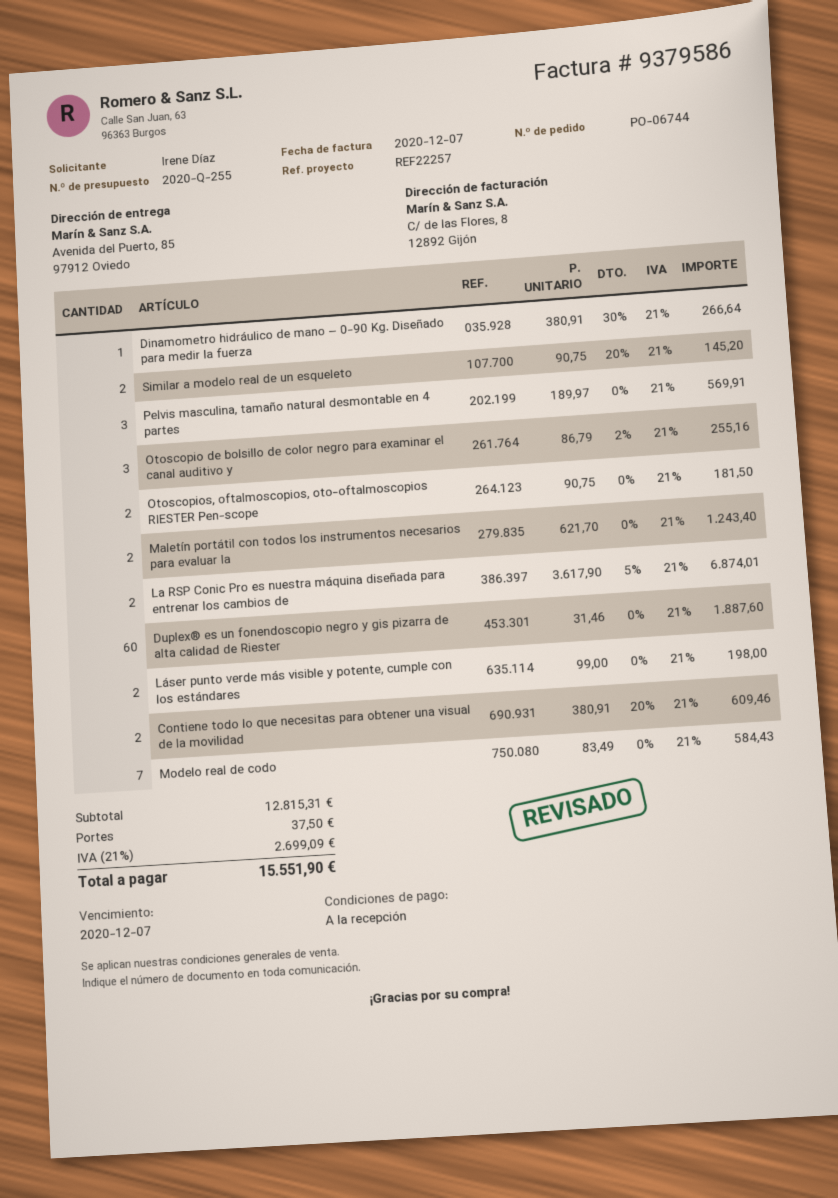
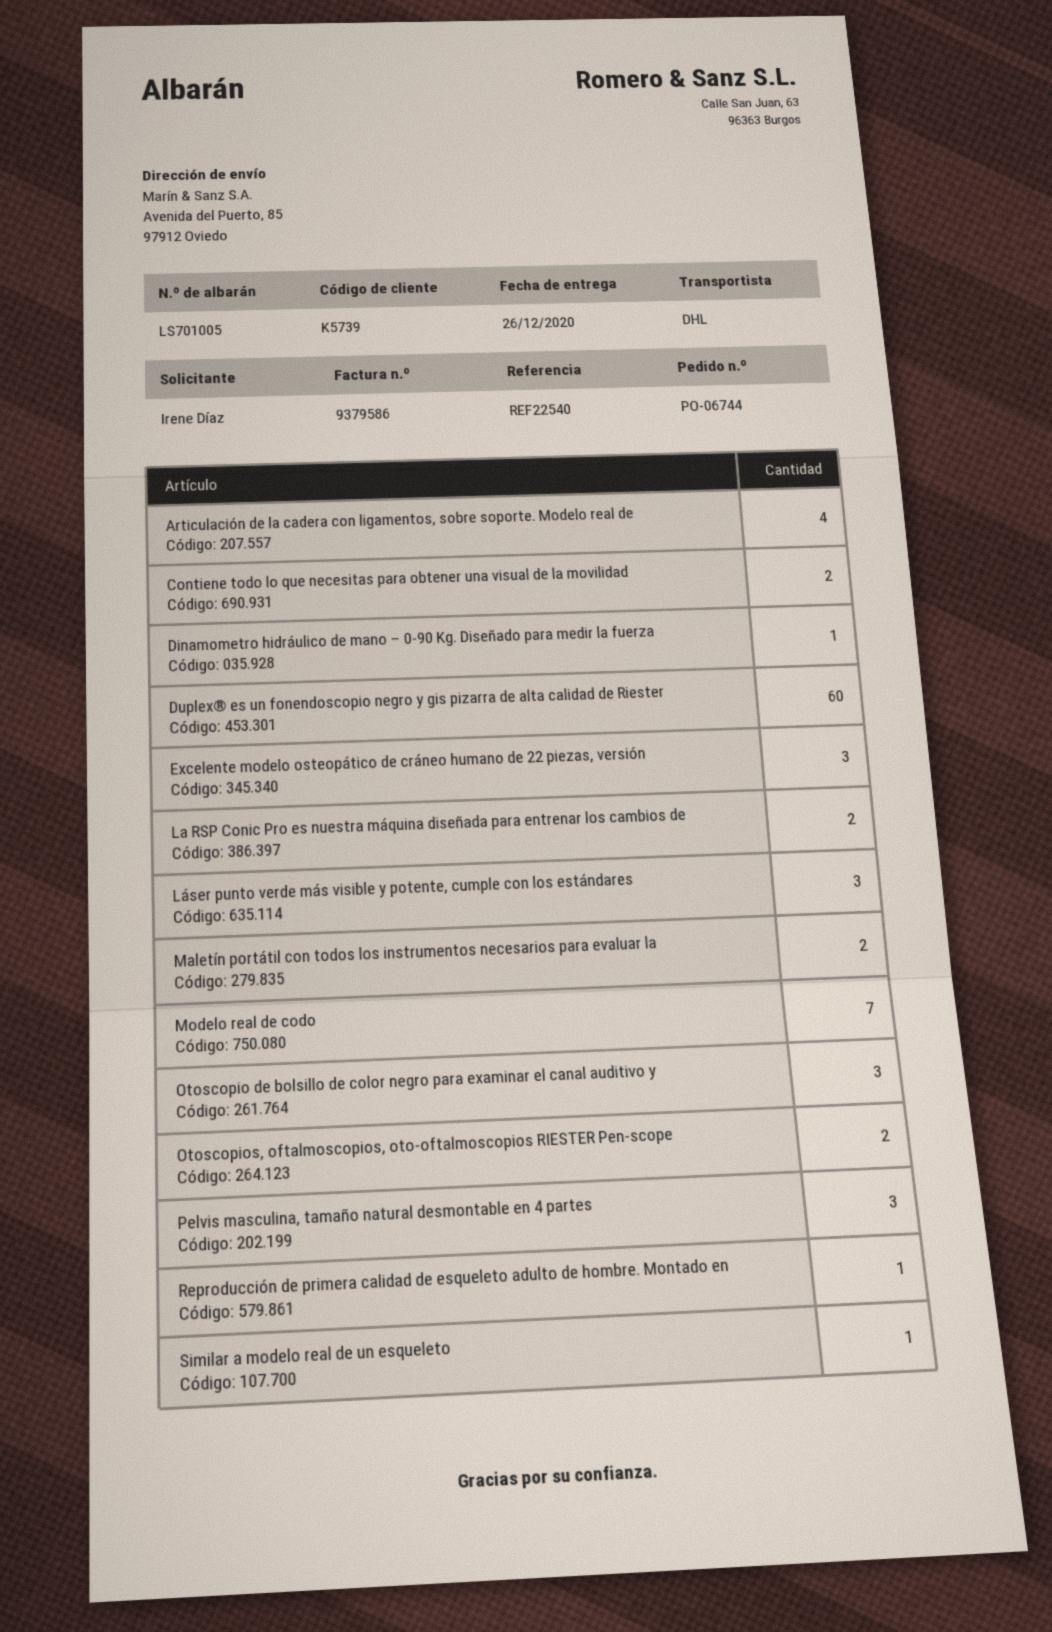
reference: REF22257 -> REF22540
Similar a modelo real de un esqueleto: 2 -> 1
Láser punto verde más visible y potente, cumple con los estándares: 2 -> 3
Articulación de la cadera con ligamentos, sobre soporte. Modelo real de: none -> 4
Excelente modelo osteopático de cráneo humano de 22 piezas, versión: none -> 3
Reproducción de primera calidad de esqueleto adulto de hombre. Montado en: none -> 1

